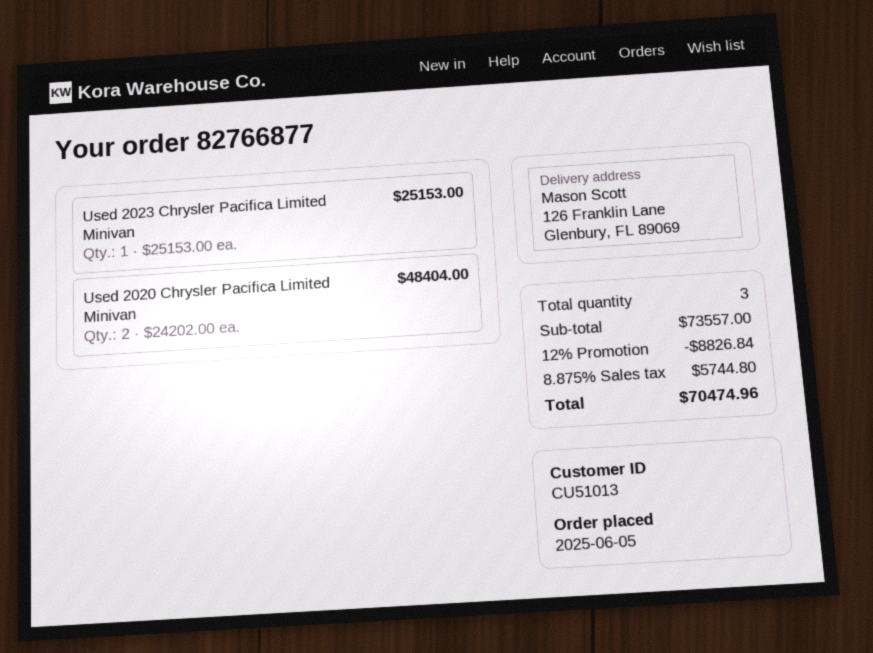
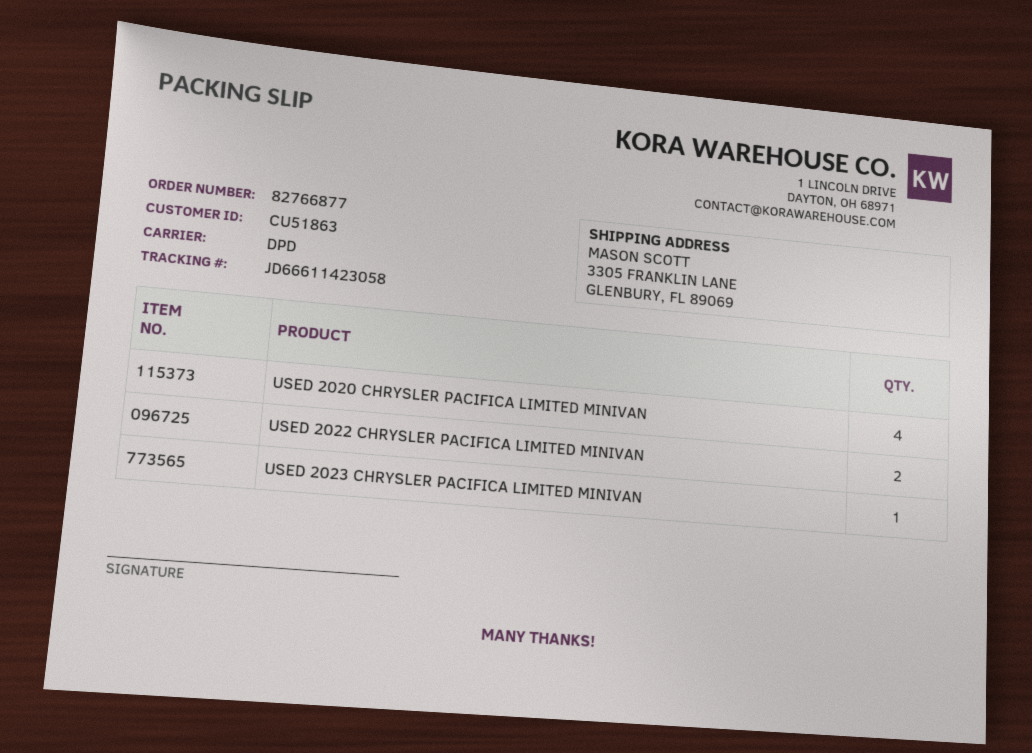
customer number: CU51013 -> CU51863
ship to: 126 Franklin Lane, Glenbury, FL 89069 -> 3305 FRANKLIN LANE, GLENBURY, FL 89069
Used 2020 Chrysler Pacifica Limited Minivan: 2 -> 4
USED 2022 CHRYSLER PACIFICA LIMITED MINIVAN: none -> 2

